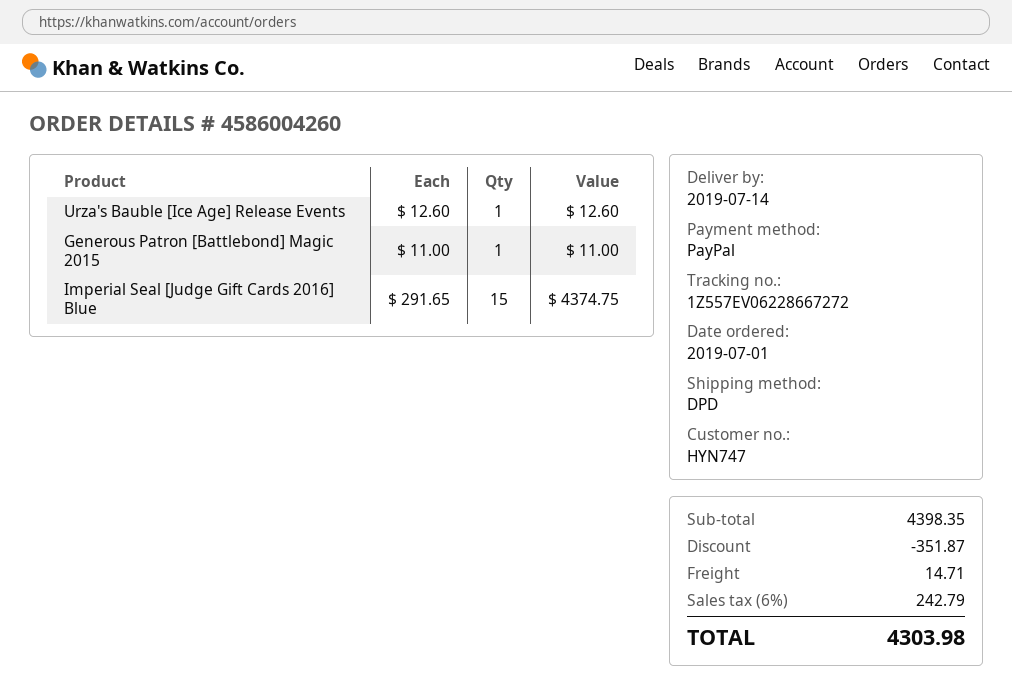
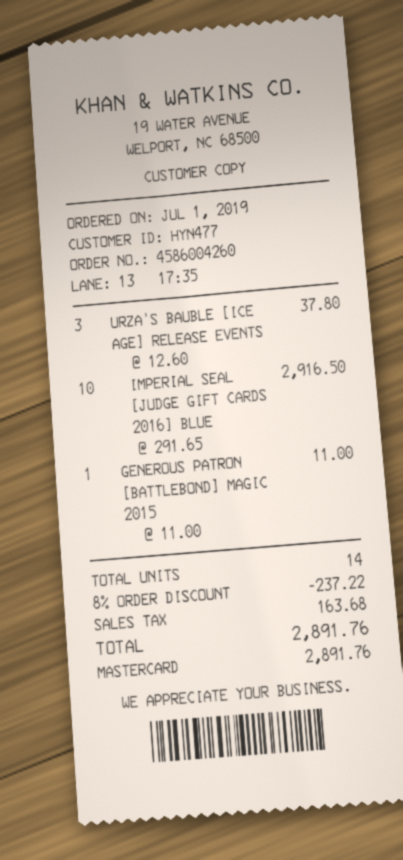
customer number: HYN747 -> HYN477
payment method: PayPal -> Mastercard
Urza's Bauble [Ice Age] Release Events: 1 x 12.60 = 12.60 -> 3 x 12.60 = 37.80
Imperial Seal [Judge Gift Cards 2016] Blue: 15 x 291.65 = 4374.75 -> 10 x 291.65 = 2916.50
discount: 351.87 -> 237.22
shipping: 14.71 -> none
tax: 242.79 -> 163.68
total: 4303.98 -> 2891.76

